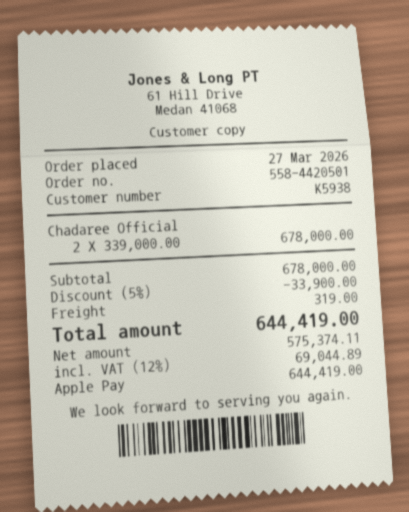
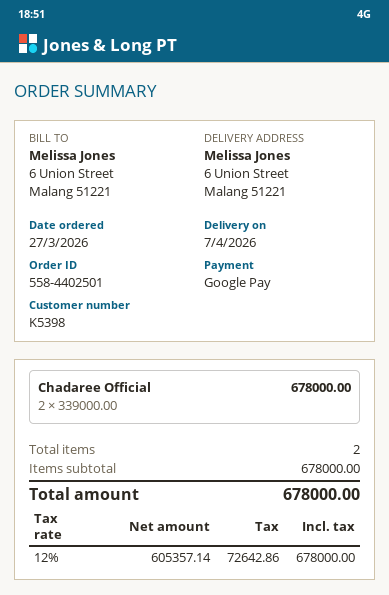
order number: 558-4420501 -> 558-4402501
customer number: K5938 -> K5398
payment method: Apple Pay -> Google Pay
discount: 5% = 33900.00 -> none
shipping: 319.00 -> none
net: 575374.11 -> 605357.14
tax: 12% = 69044.89 -> 12% = 72642.86
total: 644419.00 -> 678000.00

